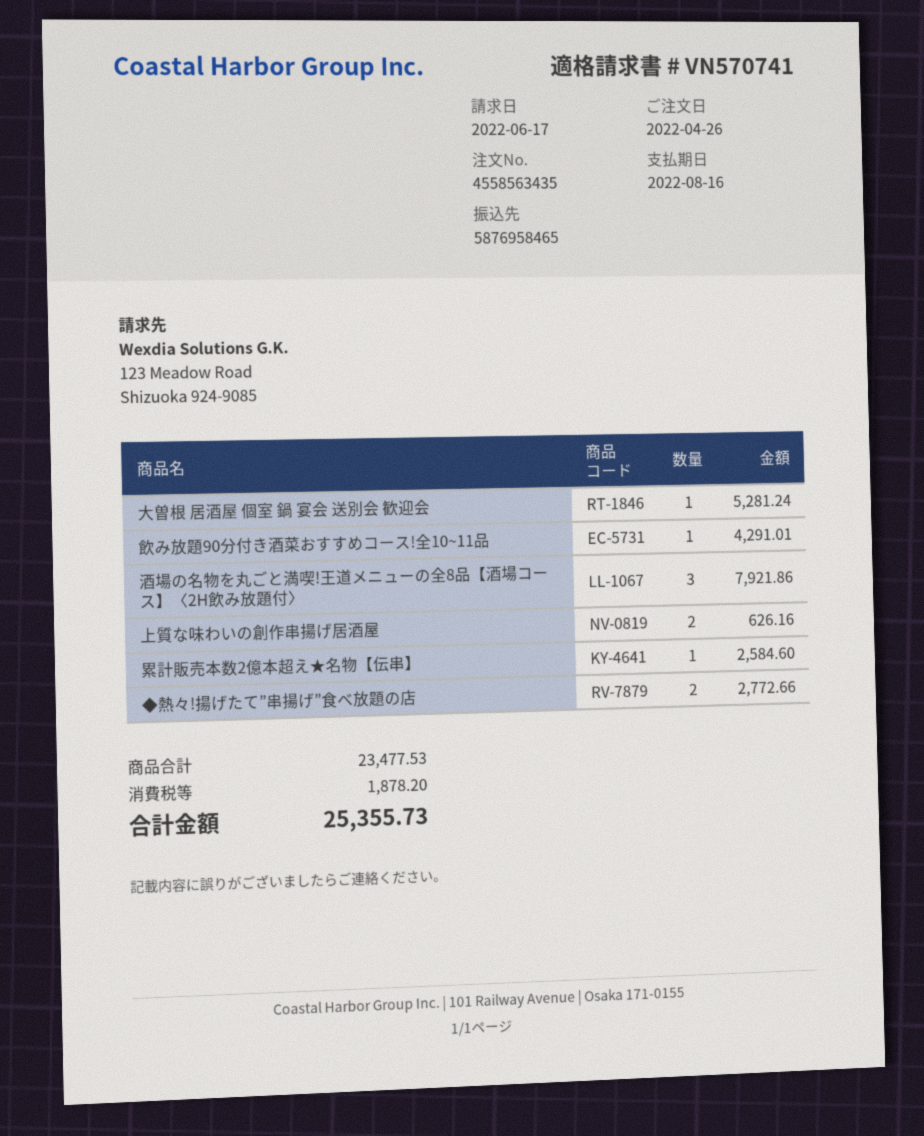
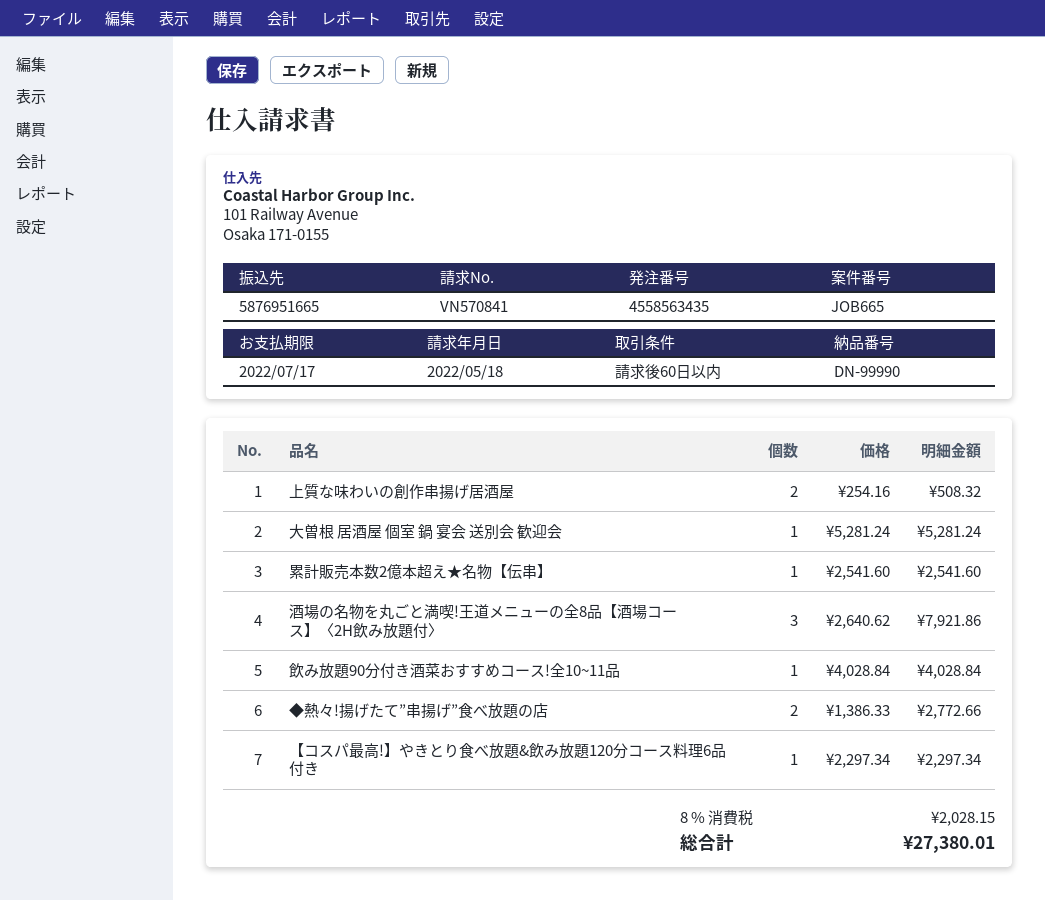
invoice number: VN570741 -> VN570841
invoice date: 2022-06-17 -> 2022-05-18
due date: 2022-08-16 -> 2022-07-17
bank account: 5876958465 -> 5876951665
飲み放題90分付き酒菜おすすめコース!全10~11品: 1 for 4291.01 -> 1 for 4028.84
上質な味わいの創作串揚げ居酒屋: 2 for 626.16 -> 2 for 508.32
累計販売本数2億本超え★名物【伝串】: 1 for 2584.60 -> 1 for 2541.60
【コスパ最高!】やきとり食べ放題&飲み放題120分コース料理6品付き: none -> 1 for 2297.34
tax: 1878.20 -> 2028.15
total: 25355.73 -> 27380.01

